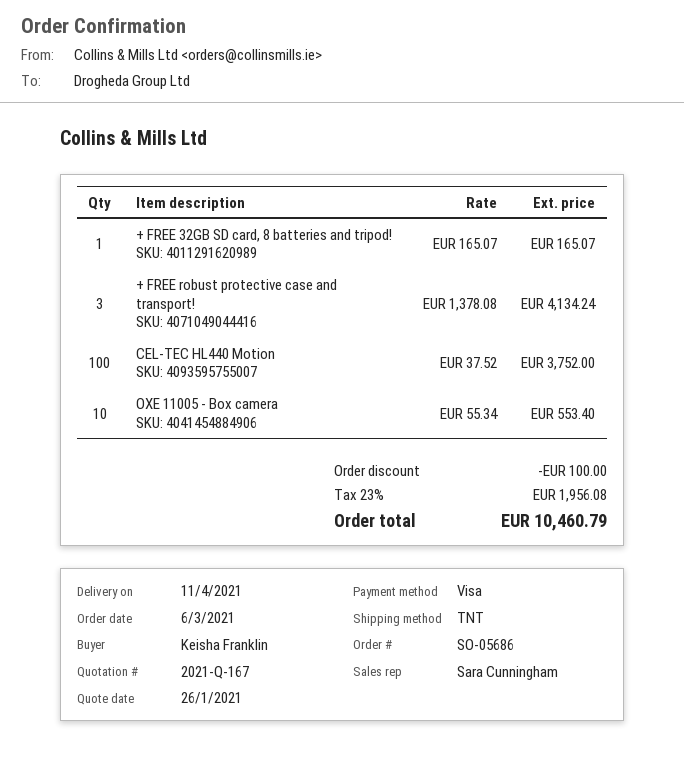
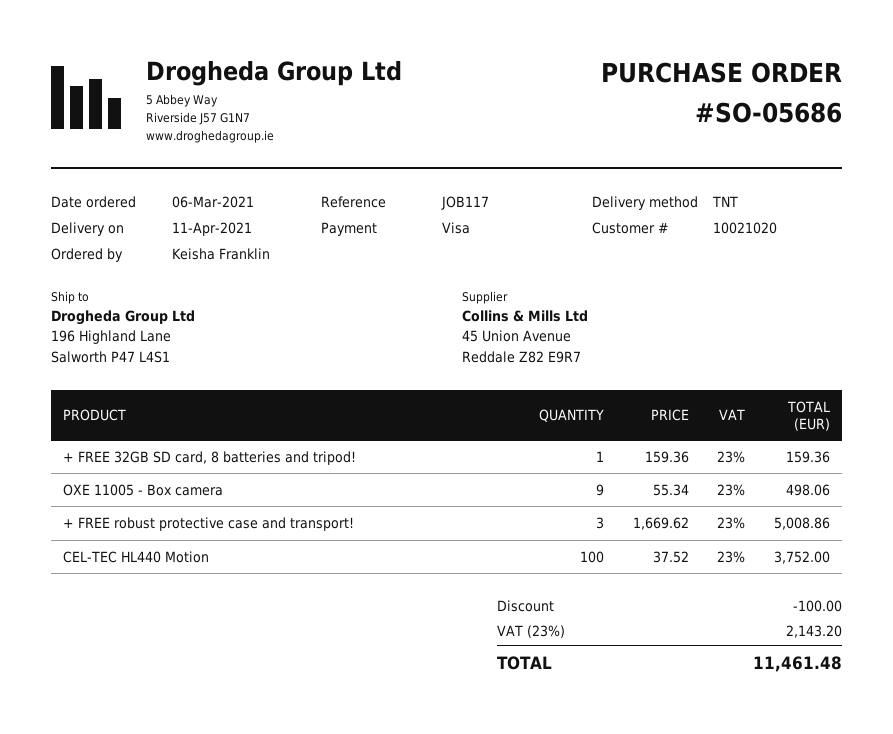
+ FREE 32GB SD card, 8 batteries and tripod!: 1 x 165.07 = 165.07 -> 1 x 159.36 = 159.36
+ FREE robust protective case and transport!: 3 x 1378.08 = 4134.24 -> 3 x 1669.62 = 5008.86
OXE 11005 - Box camera: 10 x 55.34 = 553.40 -> 9 x 55.34 = 498.06
tax: 23% = 1956.08 -> 23% = 2143.20
total: 10460.79 -> 11461.48

